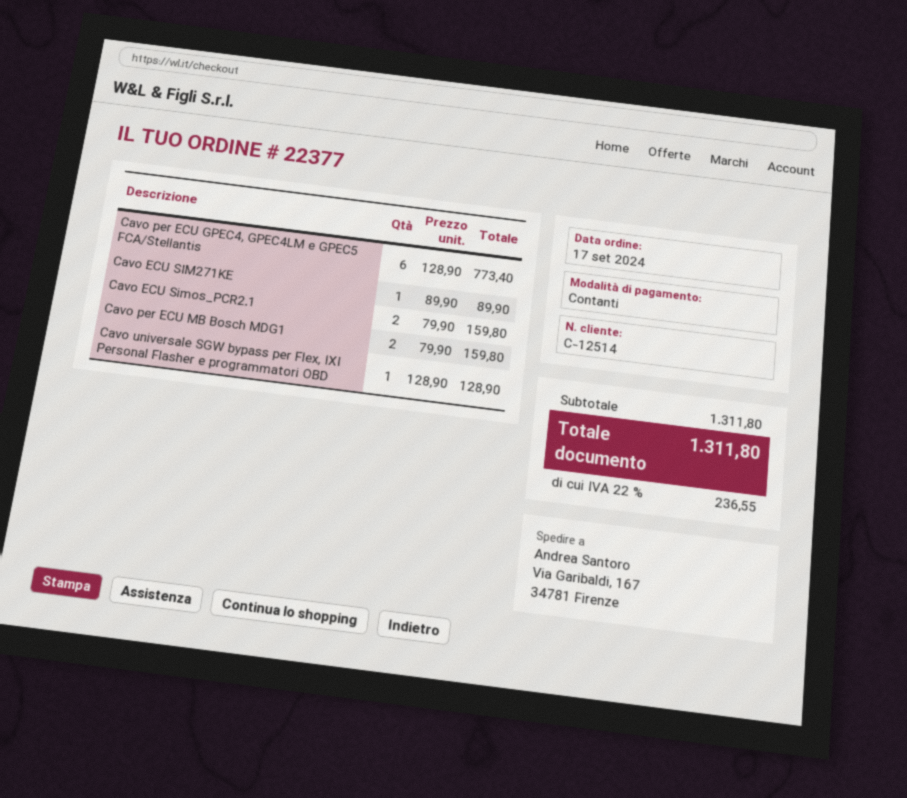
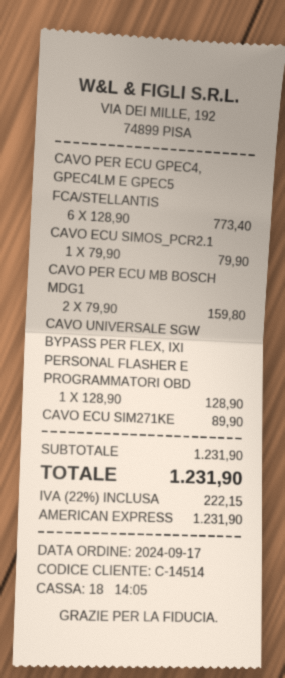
customer number: C-12514 -> C-14514
payment method: cash -> American Express
Cavo ECU Simos_PCR2.1: 2 x 79.90 = 159.80 -> 1 x 79.90 = 79.90
subtotal: 1311.80 -> 1231.90
tax: 22% = 236.55 -> 22% = 222.15
total: 1311.80 -> 1231.90

